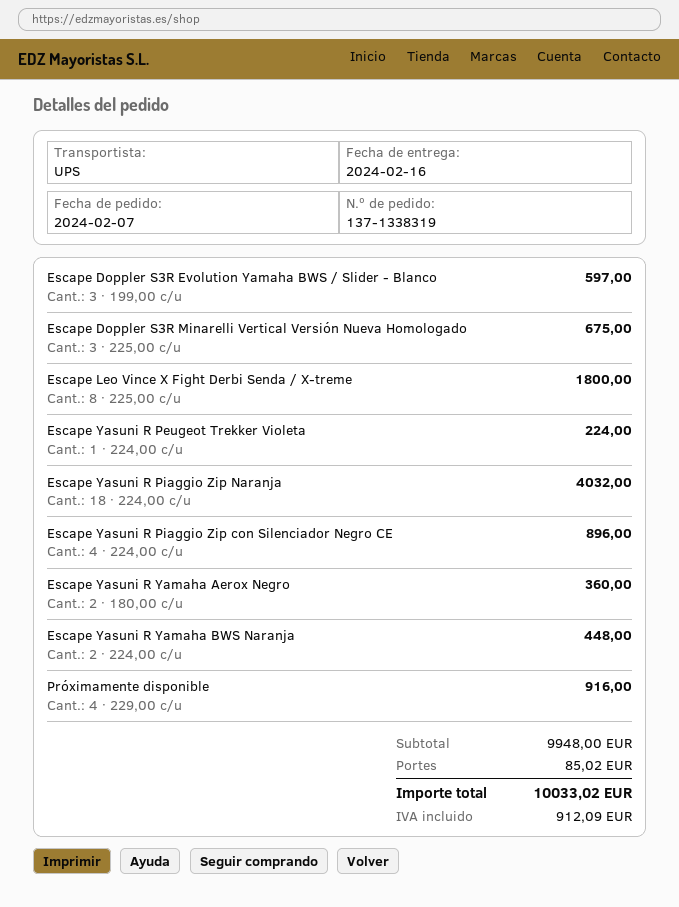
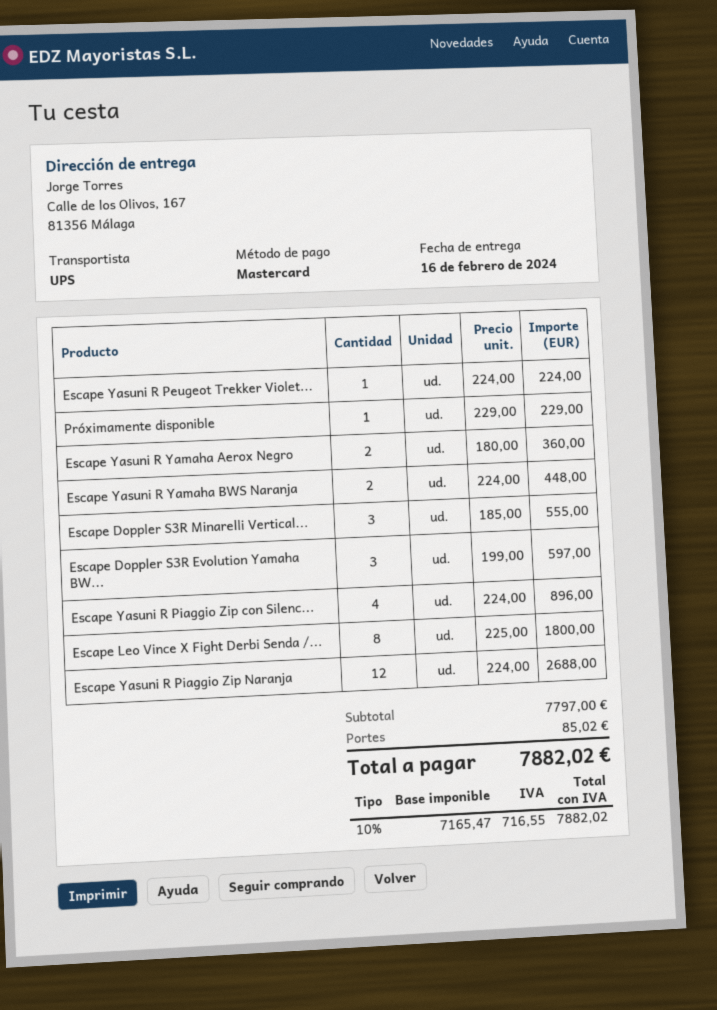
Escape Doppler S3R Minarelli Vertical Versión Nueva Homologado: 3 x 225.00 = 675.00 -> 3 x 185.00 = 555.00
Escape Yasuni R Piaggio Zip Naranja: 18 x 224.00 = 4032.00 -> 12 x 224.00 = 2688.00
Próximamente disponible: 4 x 229.00 = 916.00 -> 1 x 229.00 = 229.00
subtotal: 9948.00 -> 7797.00
tax: 912.09 -> 716.55
total: 10033.02 -> 7882.02

